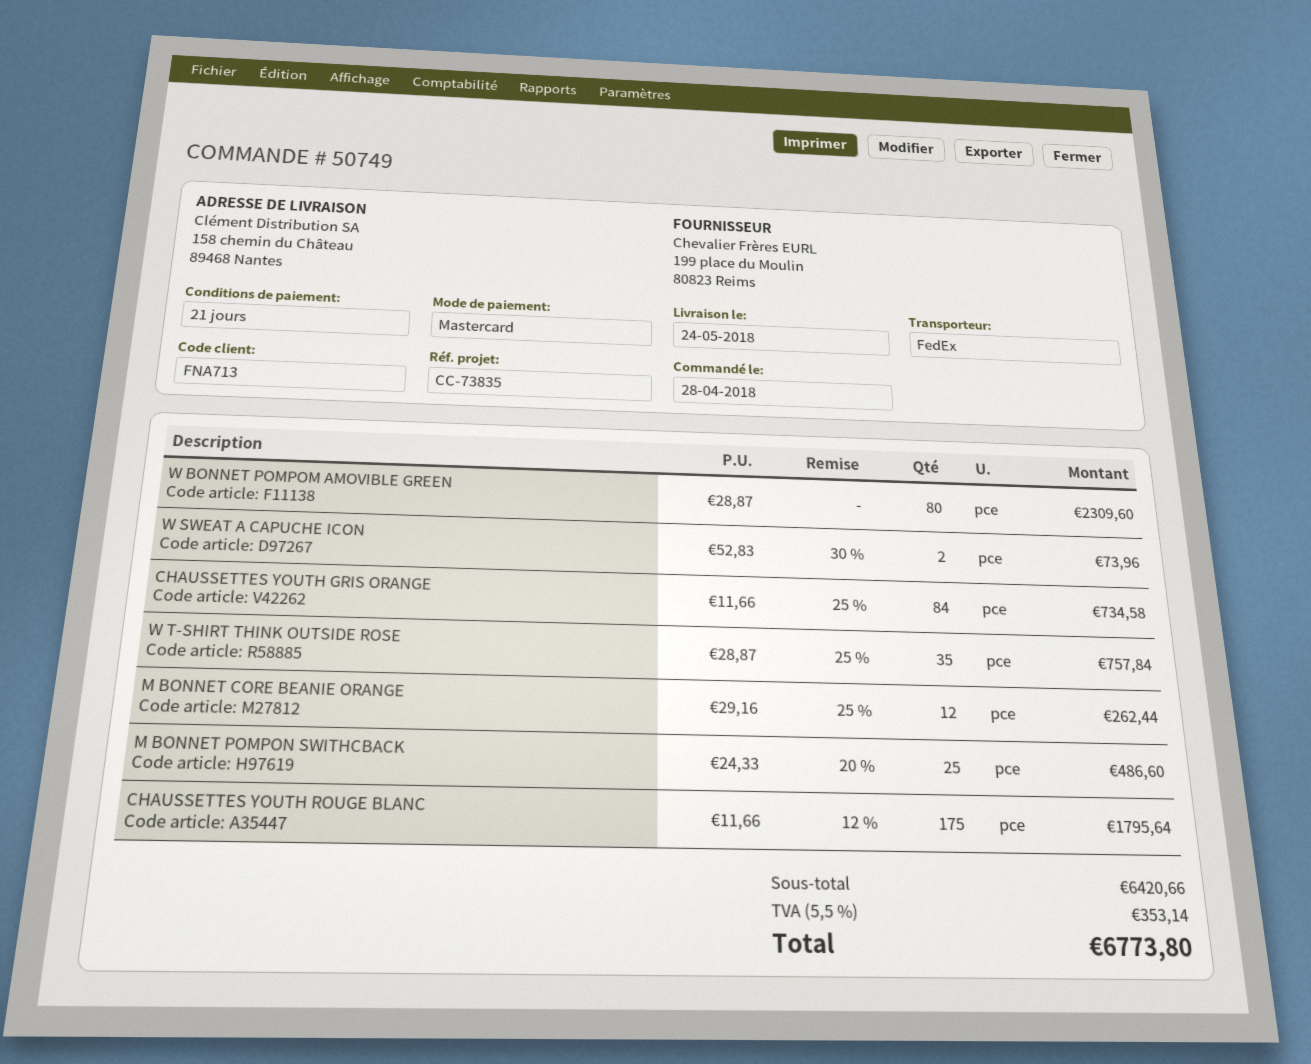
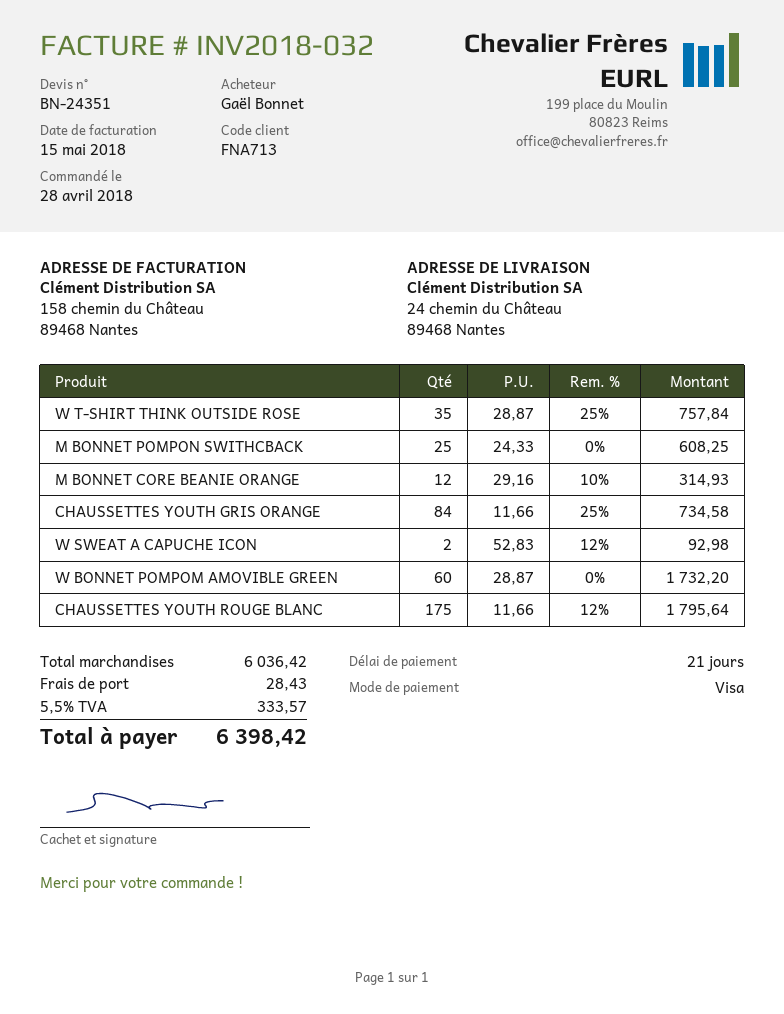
payment method: Mastercard -> Visa
ship to: 158 chemin du Château, 89468 Nantes -> 24 chemin du Château, 89468 Nantes
W BONNET POMPOM AMOVIBLE GREEN: 80 x 28.87 = 2309.60 -> 60 x 28.87 = 1732.20
W SWEAT A CAPUCHE ICON: 2 x 52.83 - 30% = 73.96 -> 2 x 52.83 - 12% = 92.98
M BONNET CORE BEANIE ORANGE: 12 x 29.16 - 25% = 262.44 -> 12 x 29.16 - 10% = 314.93
M BONNET POMPON SWITHCBACK: 25 x 24.33 - 20% = 486.60 -> 25 x 24.33 = 608.25
subtotal: 6420.66 -> 6036.42
shipping: none -> 28.43
tax: 5.5% = 353.14 -> 5.5% = 333.57
total: 6773.80 -> 6398.42

